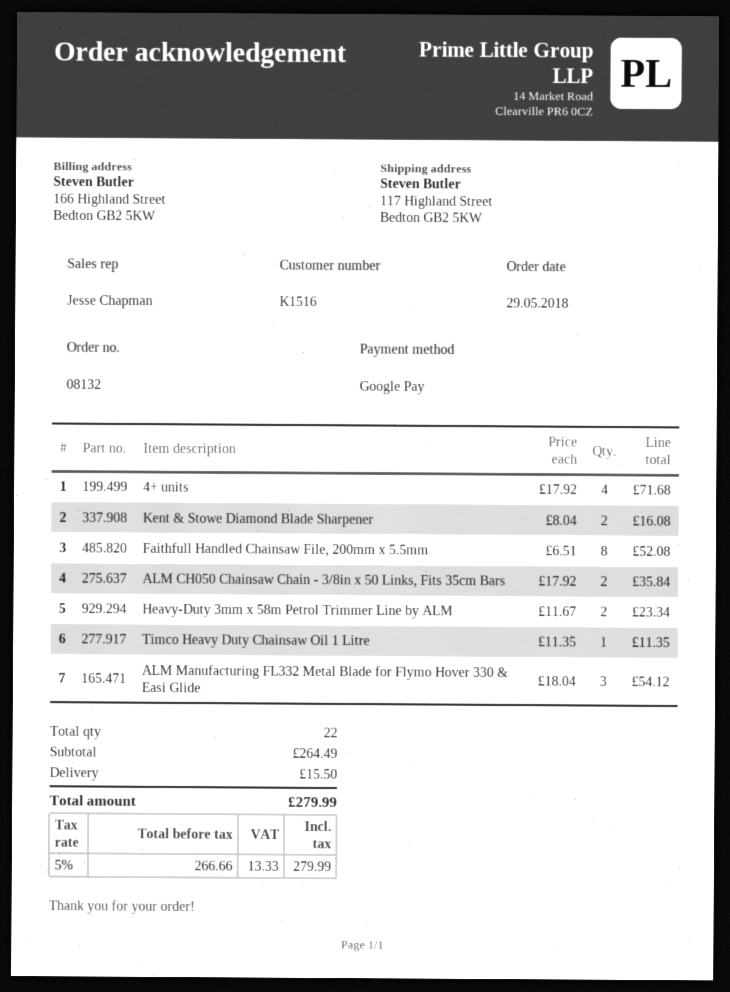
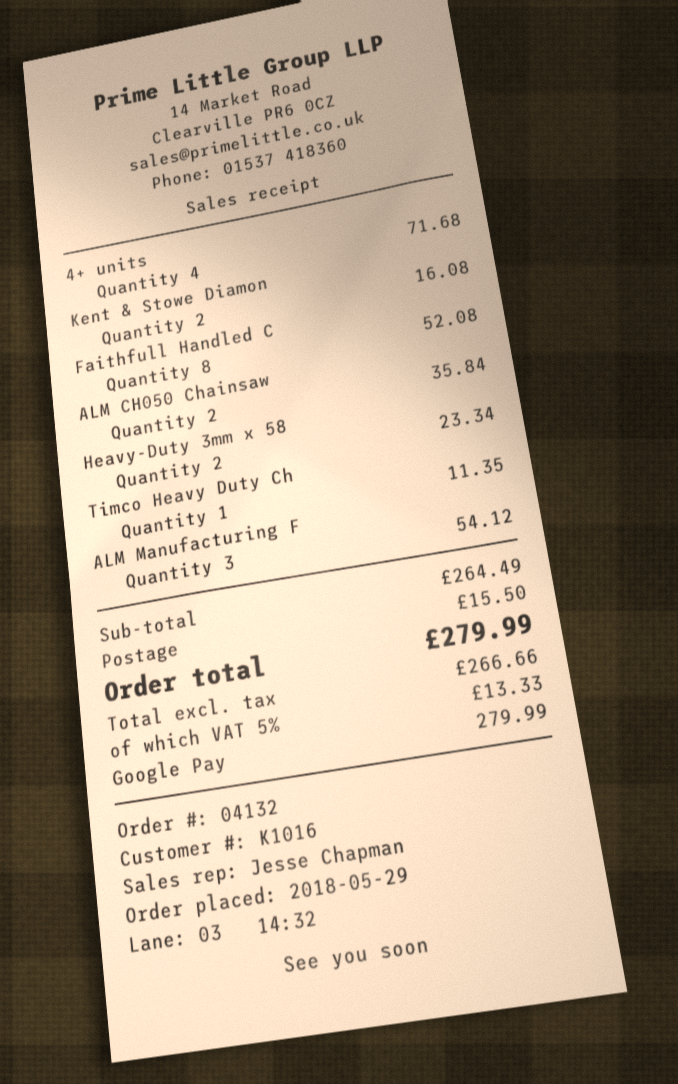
order number: 08132 -> 04132
customer number: K1516 -> K1016

